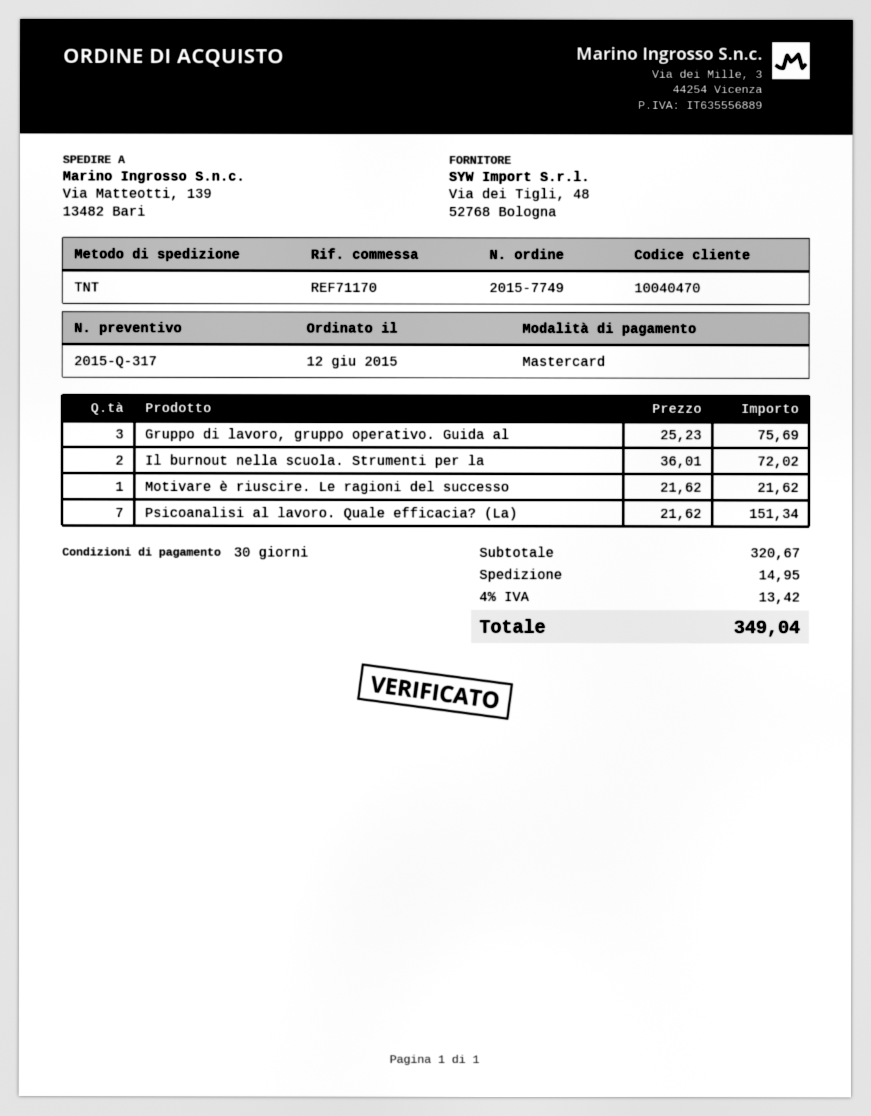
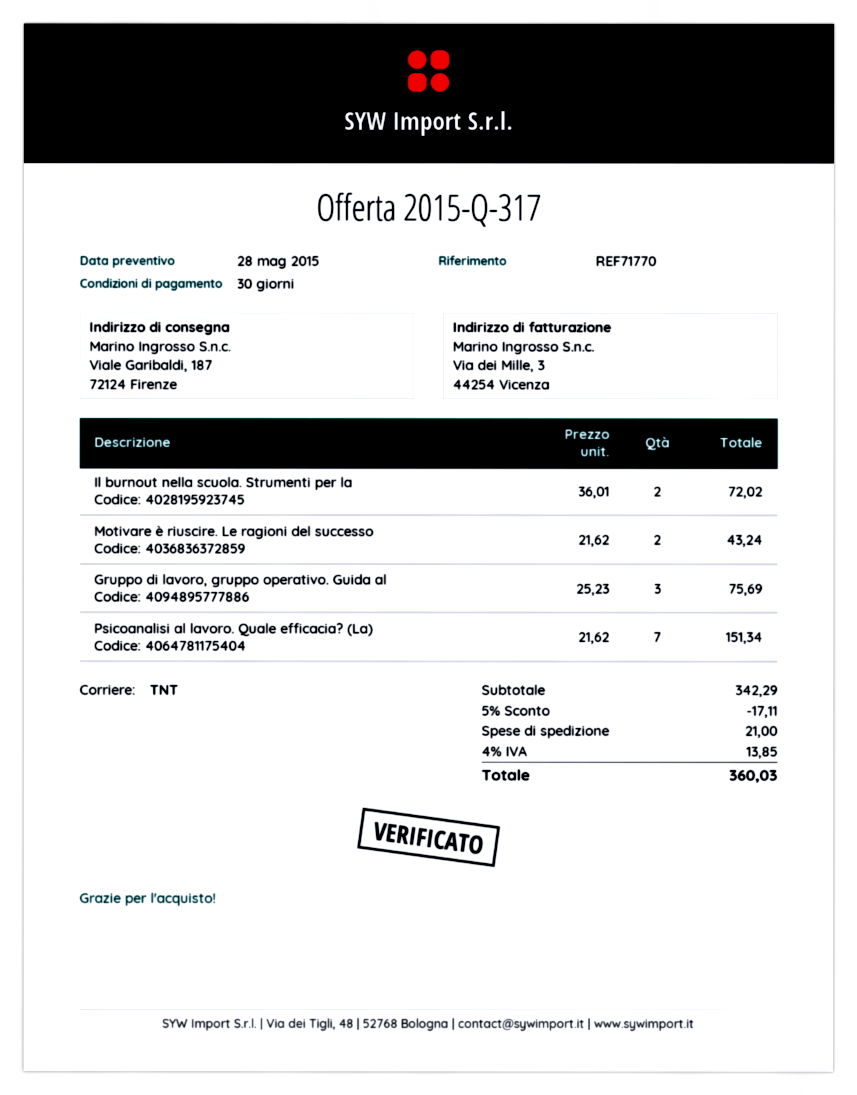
reference: REF71170 -> REF71770
ship to: Via Matteotti, 139, 13482 Bari -> Viale Garibaldi, 187, 72124 Firenze
Motivare è riuscire. Le ragioni del successo: 1 x 21.62 = 21.62 -> 2 x 21.62 = 43.24
subtotal: 320.67 -> 342.29
discount: none -> 5% = 17.11
shipping: 14.95 -> 21.00
tax: 4% = 13.42 -> 4% = 13.85
total: 349.04 -> 360.03

